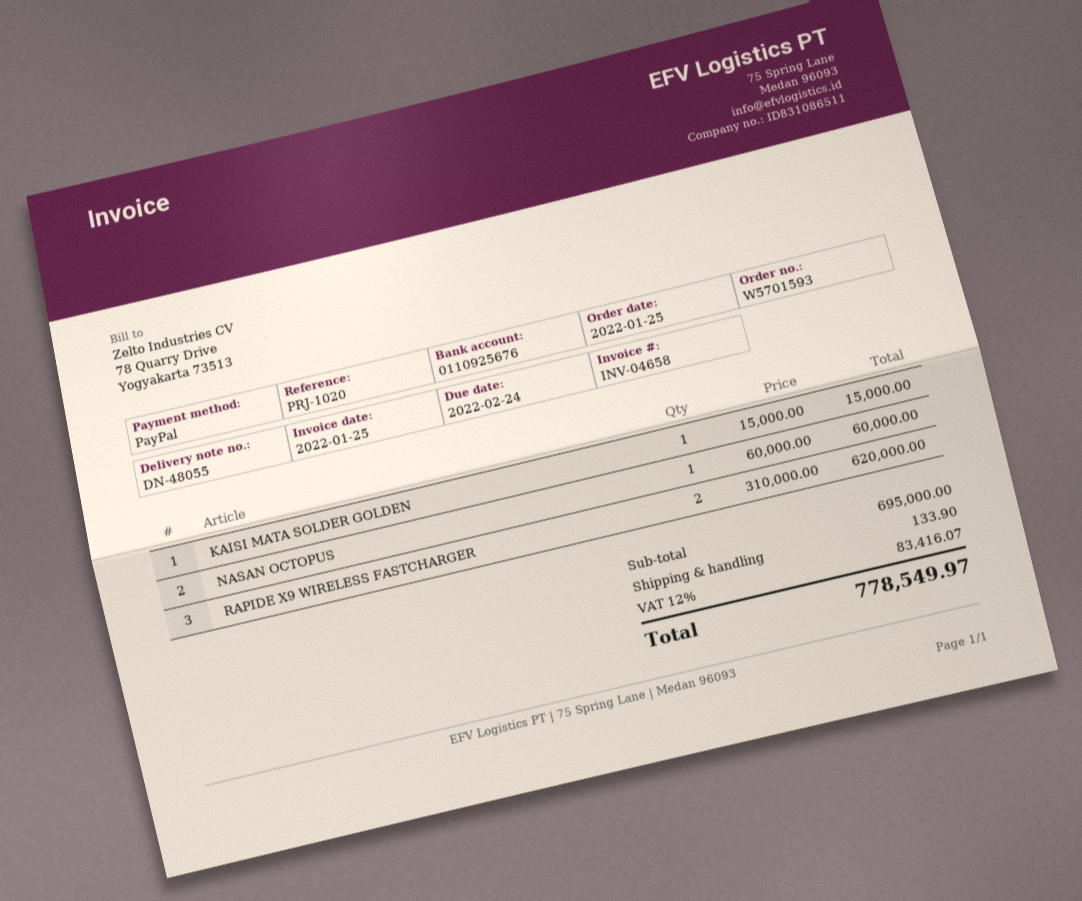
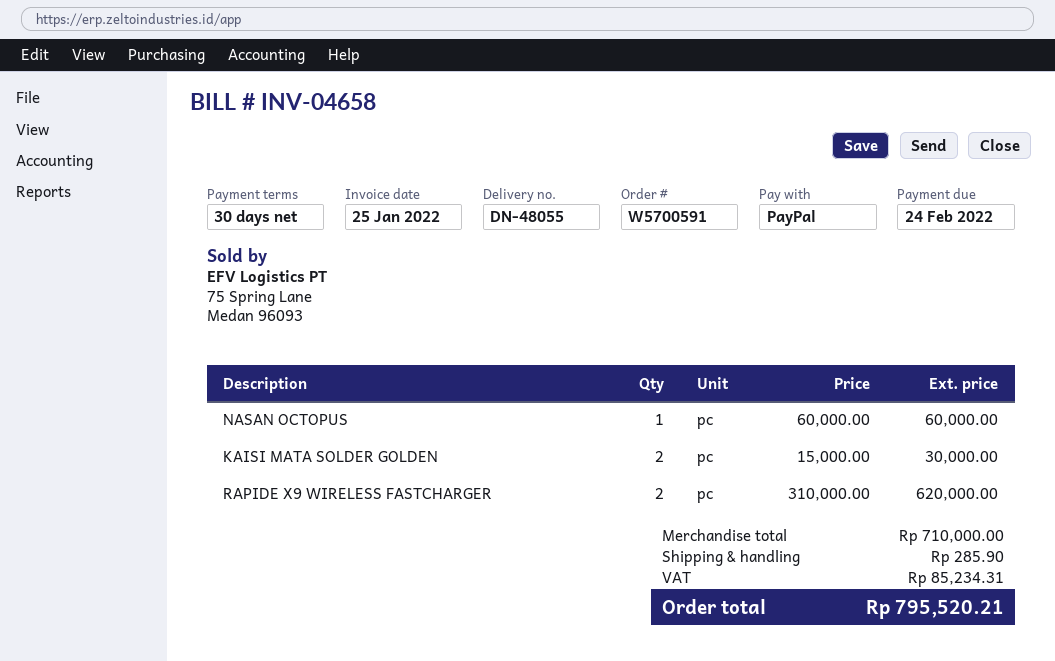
order number: W5701593 -> W5700591
KAISI MATA SOLDER GOLDEN: 1 x 15000.00 = 15000.00 -> 2 x 15000.00 = 30000.00
subtotal: 695000.00 -> 710000.00
shipping: 133.90 -> 285.90
tax: 83416.07 -> 85234.31
total: 778549.97 -> 795520.21

